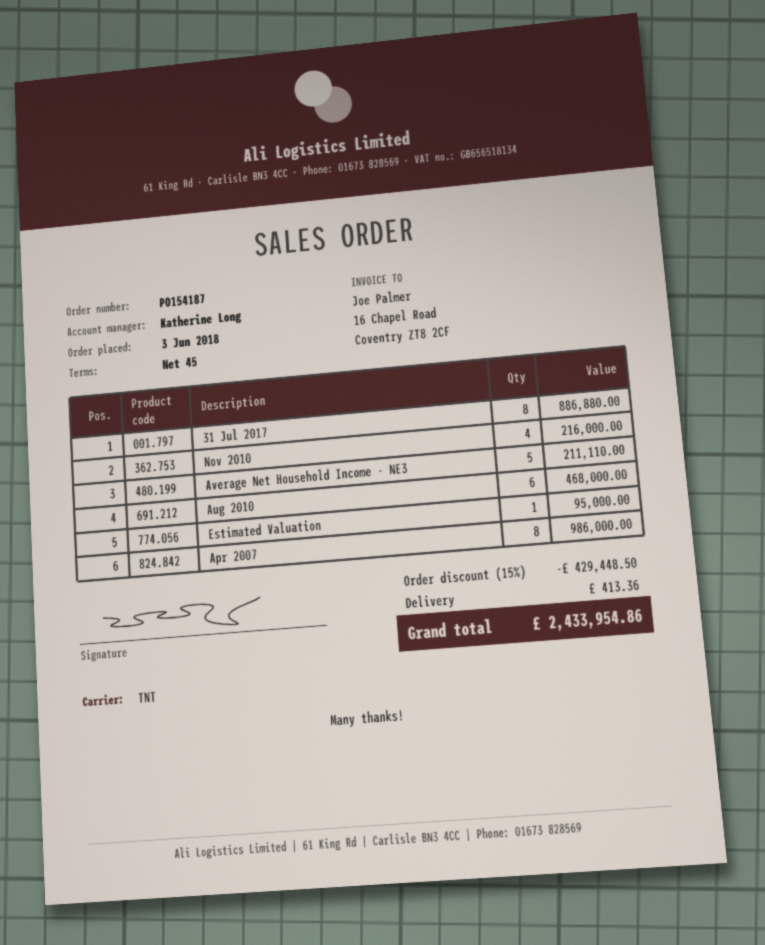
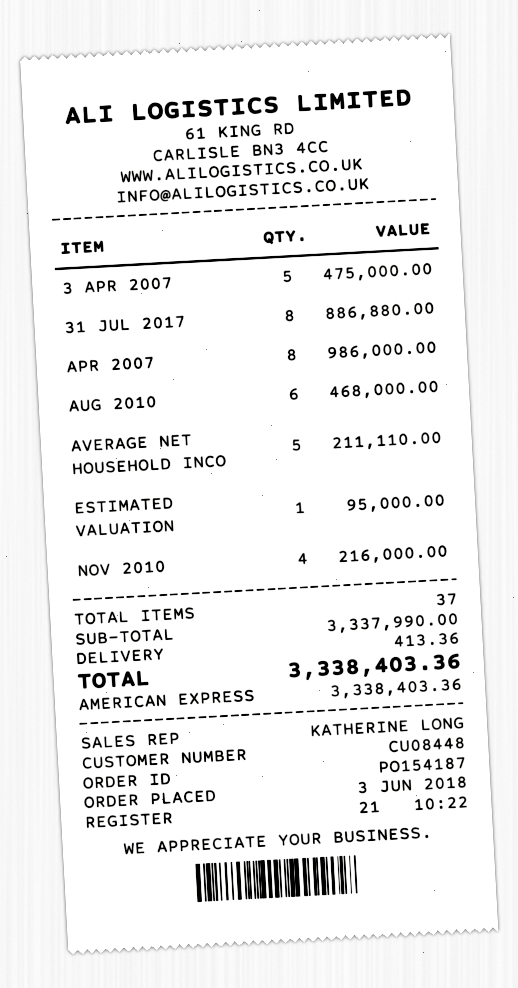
3 APR 2007: none -> 5 for 475000.00
discount: 15% = 429448.50 -> none
total: 2433954.86 -> 3338403.36

